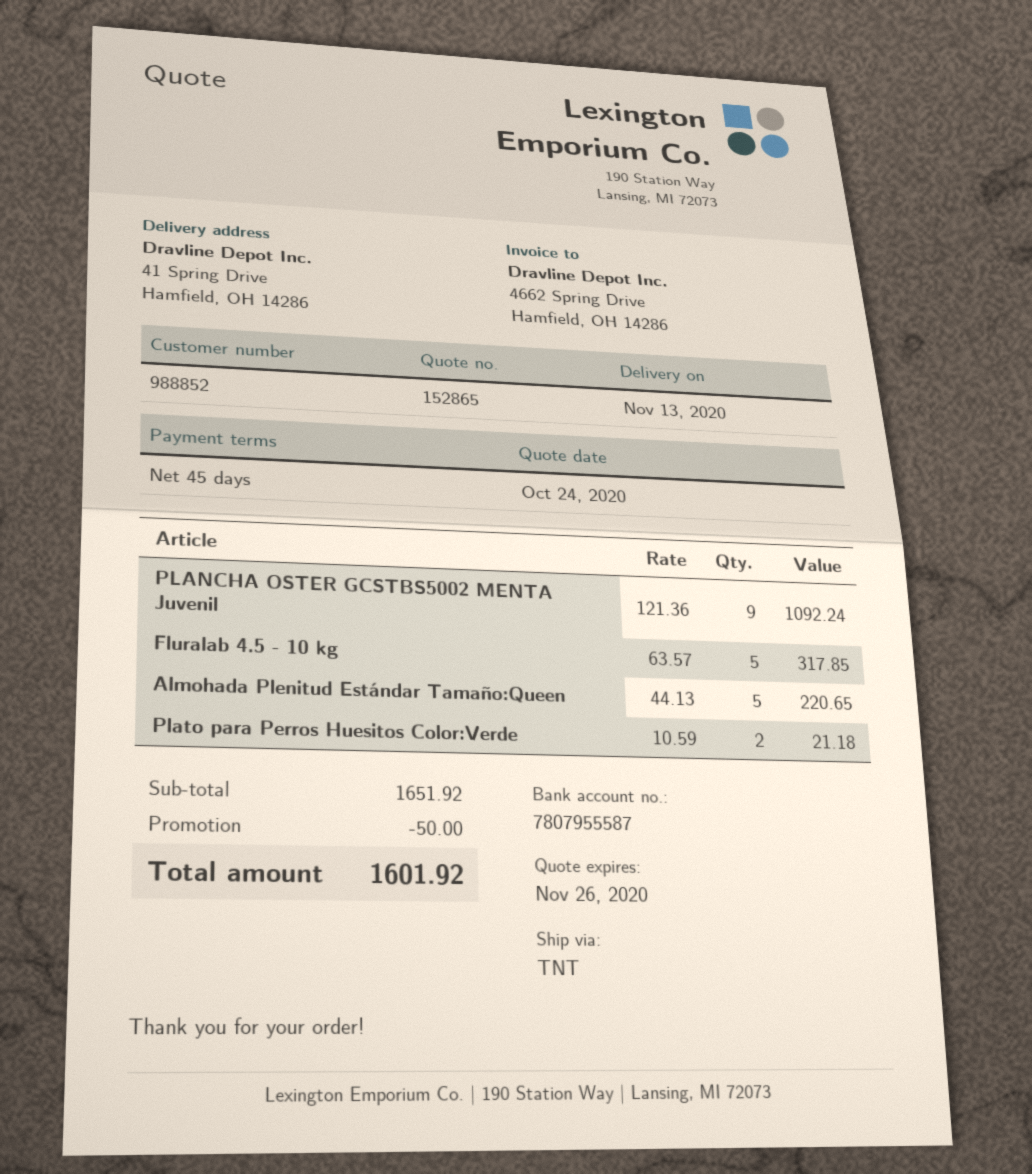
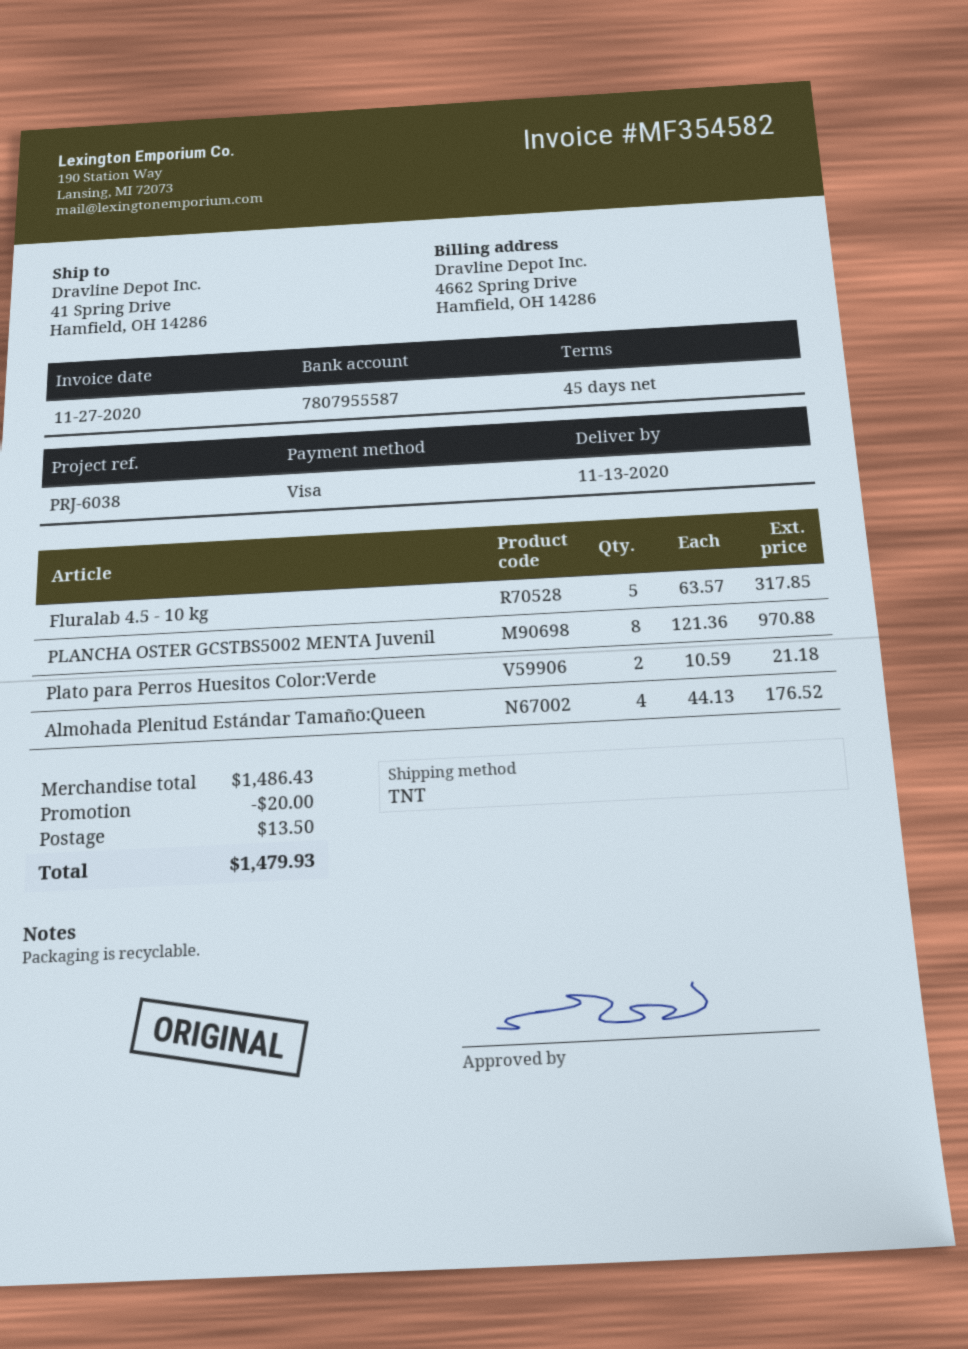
PLANCHA OSTER GCSTBS5002 MENTA Juvenil: 9 x 121.36 = 1092.24 -> 8 x 121.36 = 970.88
Almohada Plenitud Estándar Tamaño:Queen: 5 x 44.13 = 220.65 -> 4 x 44.13 = 176.52
subtotal: 1651.92 -> 1486.43
discount: 50.00 -> 20.00
shipping: none -> 13.50
total: 1601.92 -> 1479.93

